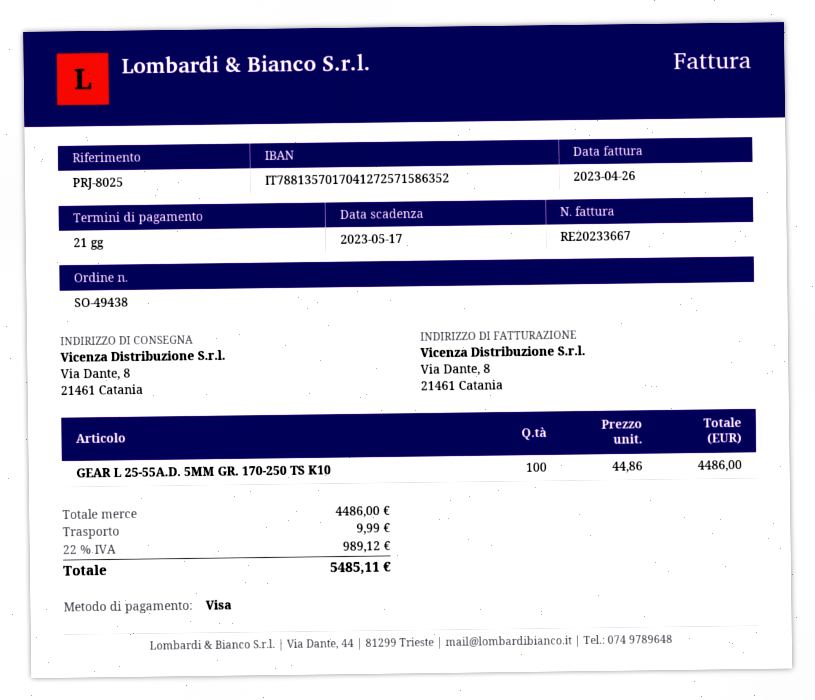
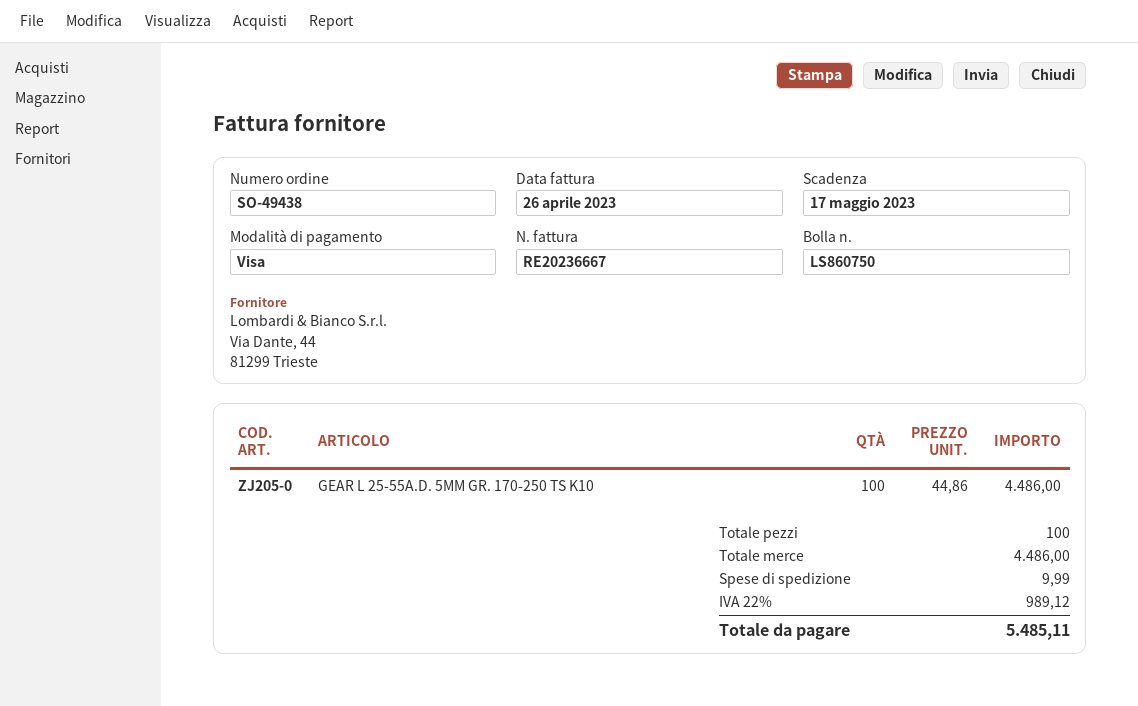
invoice number: RE20233667 -> RE20236667

